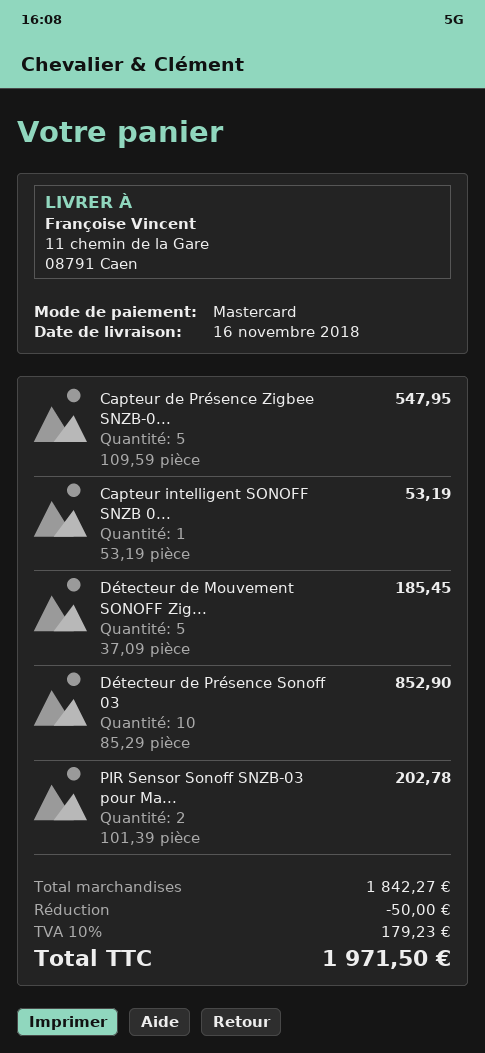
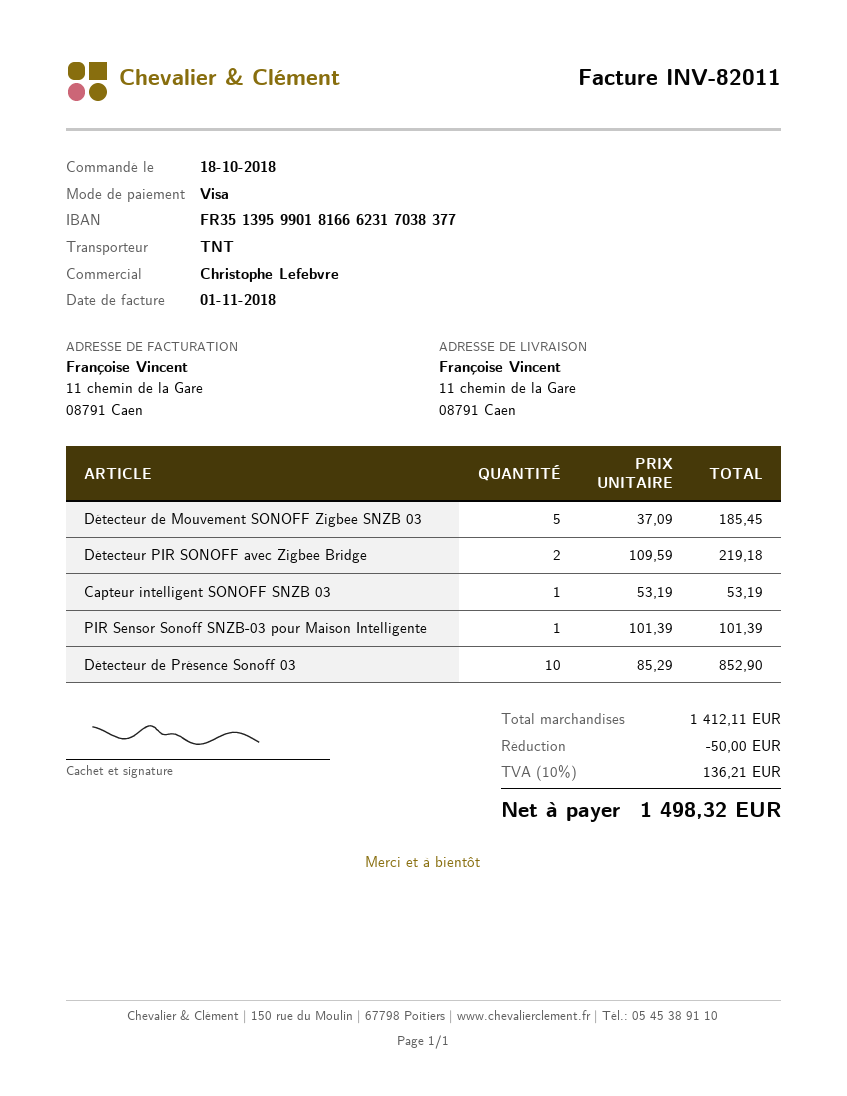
payment method: Mastercard -> Visa
Capteur de Présence Zigbee SNZB‑0...: 5 x 109.59 = 547.95 -> none
PIR Sensor Sonoff SNZB‑03 pour Ma...: 2 x 101.39 = 202.78 -> 1 x 101.39 = 101.39
Détecteur PIR SONOFF avec Zigbee Bridge: none -> 2 x 109.59 = 219.18
subtotal: 1842.27 -> 1412.11
tax: 10% = 179.23 -> 10% = 136.21
total: 1971.50 -> 1498.32

